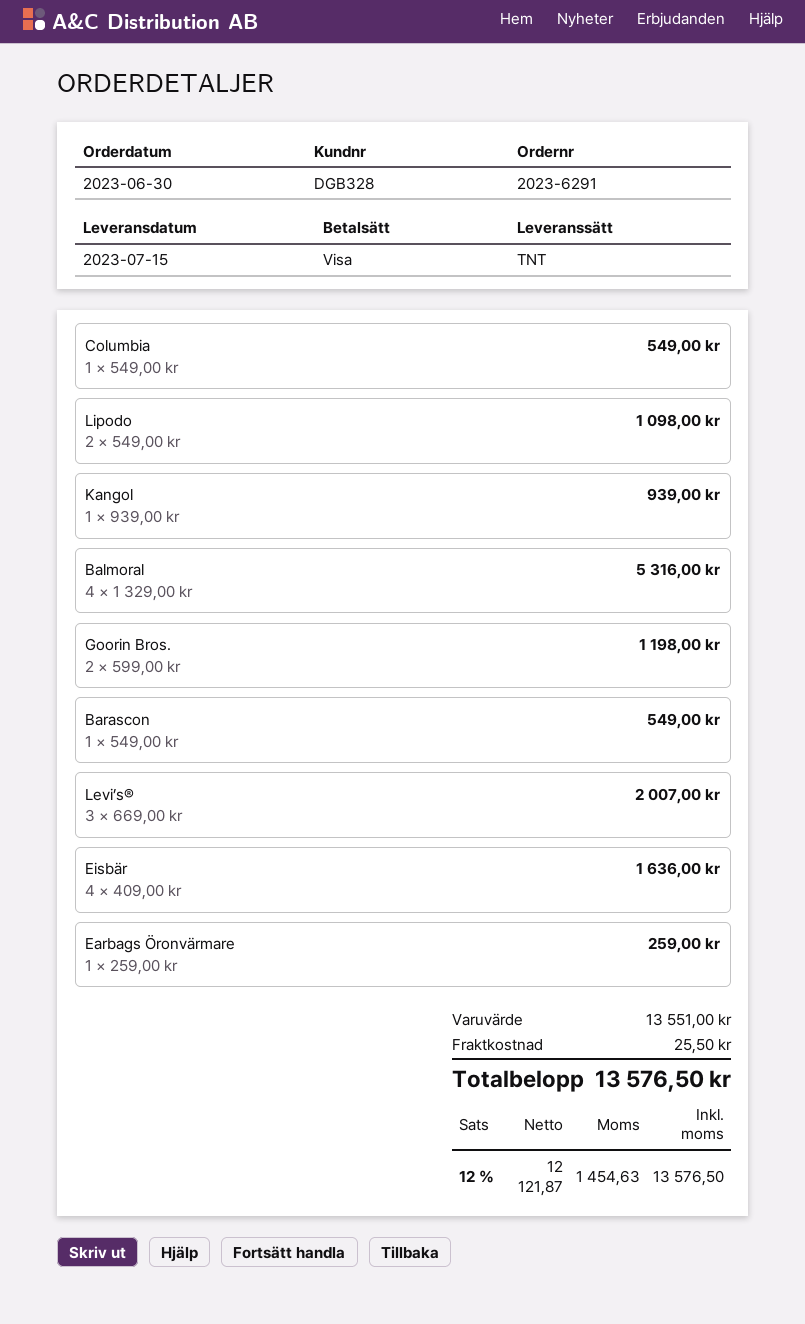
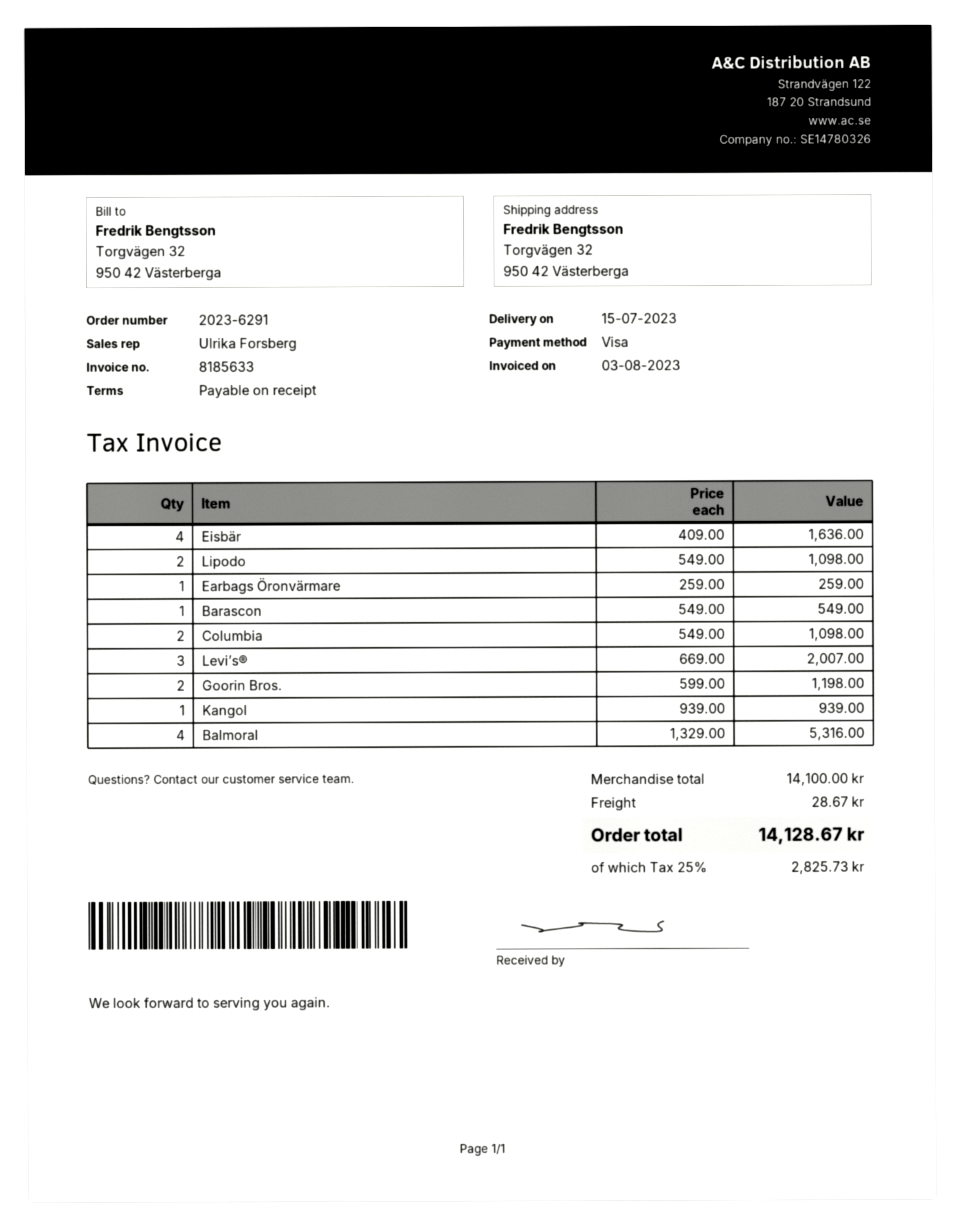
Columbia: 1 x 549.00 = 549.00 -> 2 x 549.00 = 1098.00
subtotal: 13551.00 -> 14100.00
shipping: 25.50 -> 28.67
tax: 12% = 1454.63 -> 25% = 2825.73
total: 13576.50 -> 14128.67

